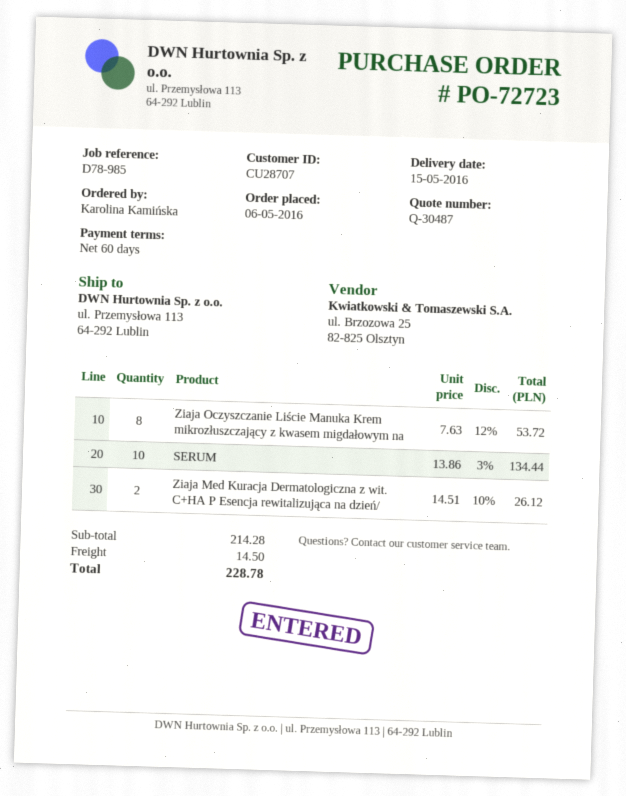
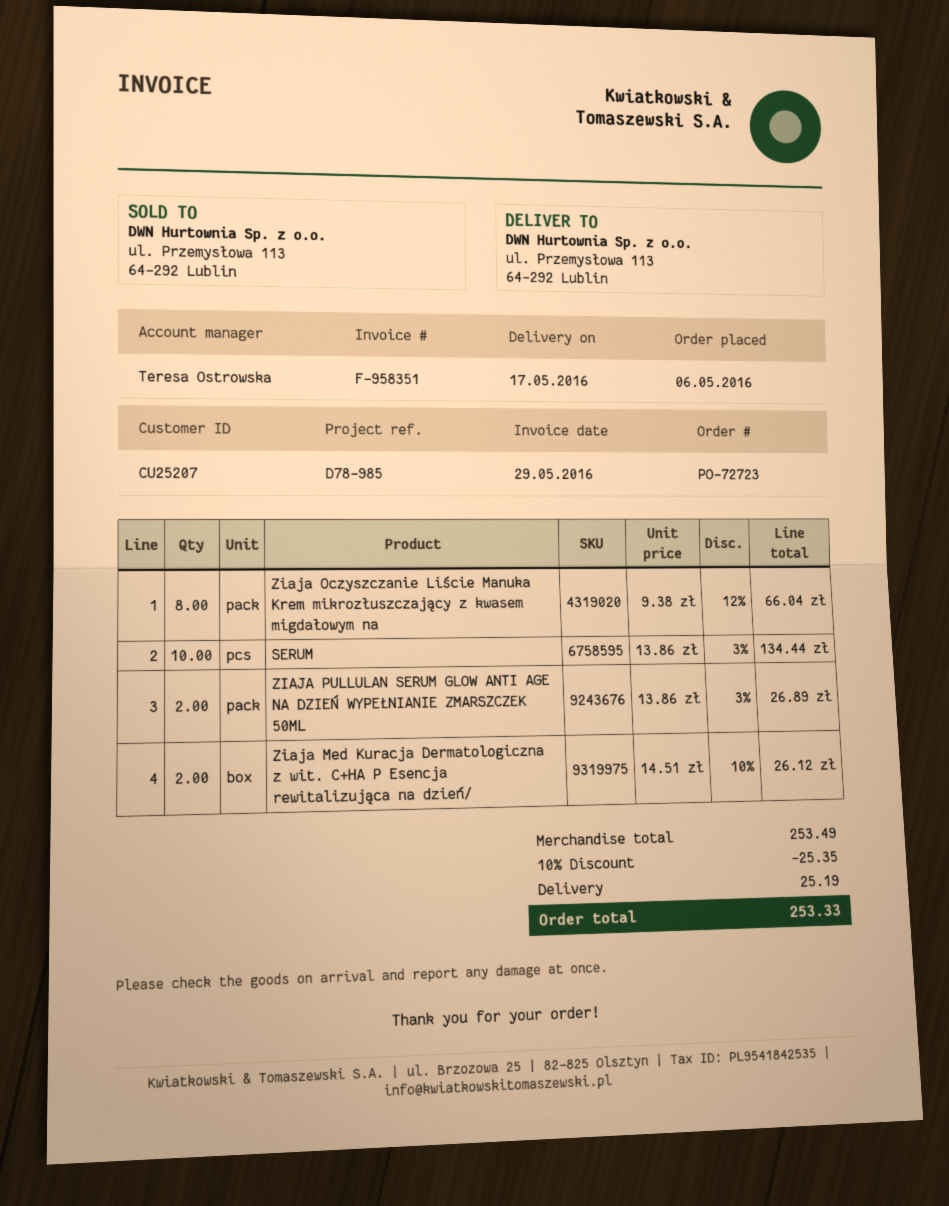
delivery date: 2016-05-15 -> 2016-05-17
customer number: CU28707 -> CU25207
Ziaja Oczyszczanie Liście Manuka Krem mikrozłuszczający z kwasem migdałowym na: 8 x 7.63 - 12% = 53.72 -> 8 x 9.38 - 12% = 66.04
ZIAJA PULLULAN SERUM GLOW ANTI AGE NA DZIEŃ WYPEŁNIANIE ZMARSZCZEK 50ML: none -> 2 x 13.86 - 3% = 26.89
subtotal: 214.28 -> 253.49
discount: none -> 10% = 25.35
shipping: 14.50 -> 25.19
total: 228.78 -> 253.33

